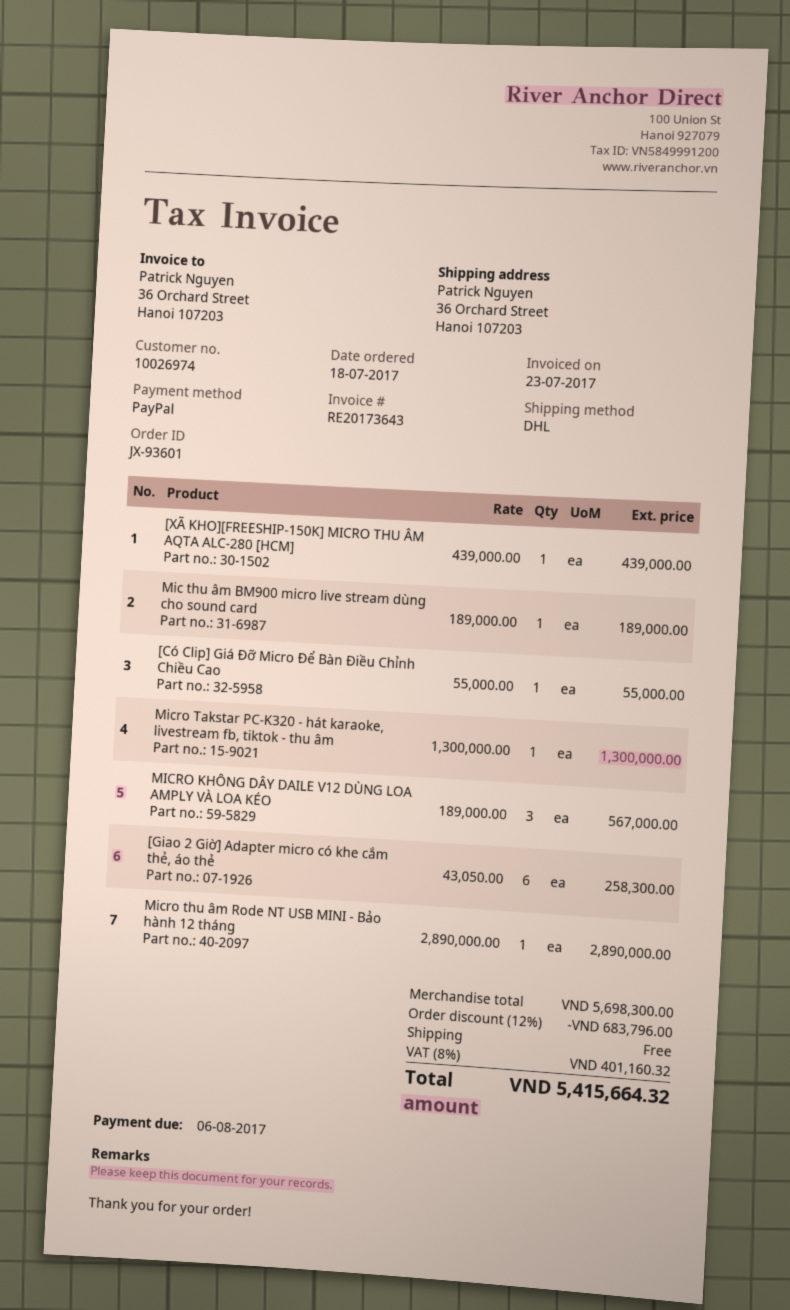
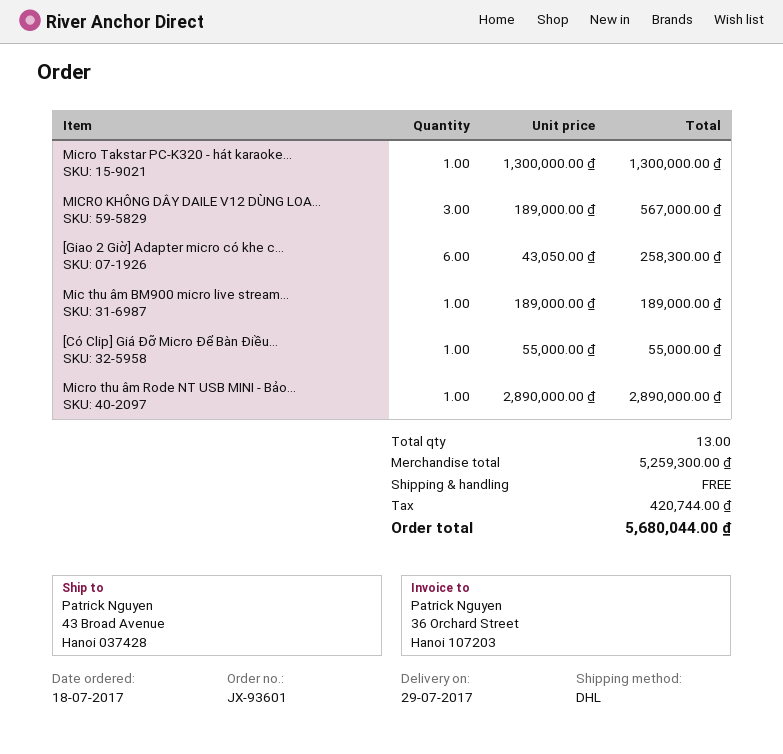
ship to: 36 Orchard Street, Hanoi 107203 -> 43 Broad Avenue, Hanoi 037428
[XÃ KHO][FREESHIP-150K] MICRO THU ÂM AQTA ALC-280 [HCM]: 1 x 439000.00 = 439000.00 -> none
subtotal: 5698300.00 -> 5259300.00
discount: 12% = 683796.00 -> none
tax: 401160.32 -> 420744.00
total: 5415664.32 -> 5680044.00

